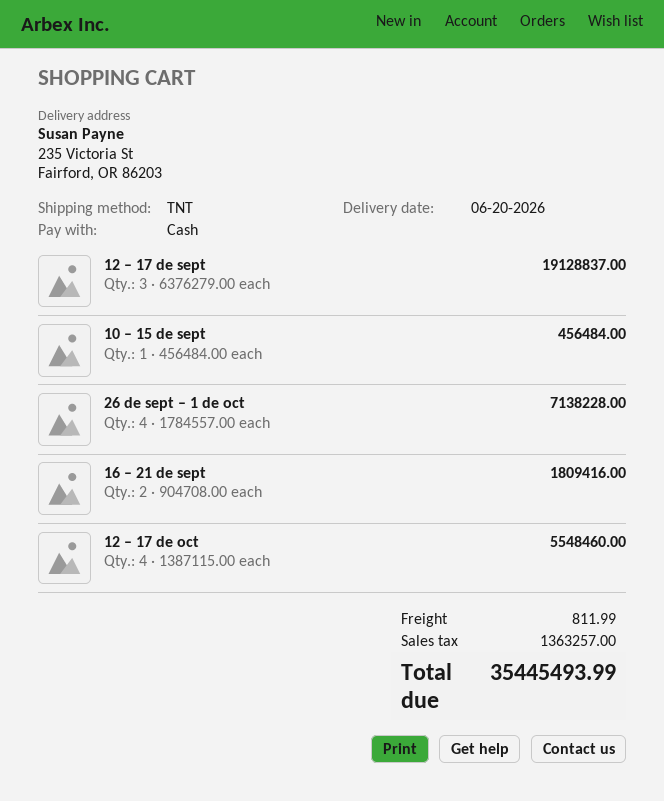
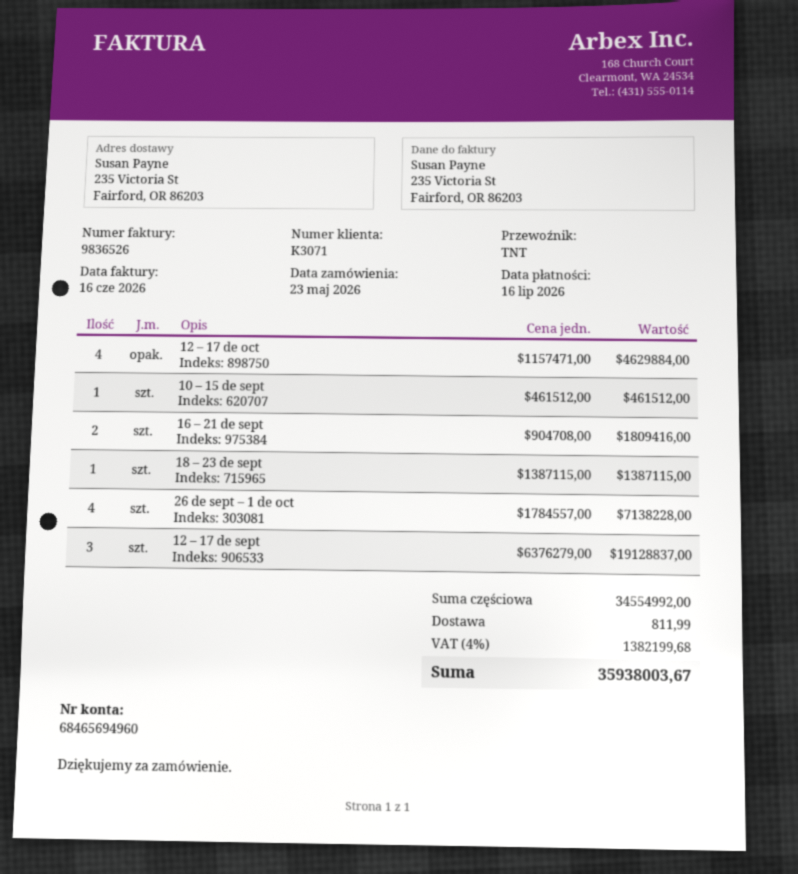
10 – 15 de sept: 1 x 456484.00 = 456484.00 -> 1 x 461512.00 = 461512.00
12 – 17 de oct: 4 x 1387115.00 = 5548460.00 -> 4 x 1157471.00 = 4629884.00
18 – 23 de sept: none -> 1 x 1387115.00 = 1387115.00
tax: 1363257.00 -> 1382199.68
total: 35445493.99 -> 35938003.67

